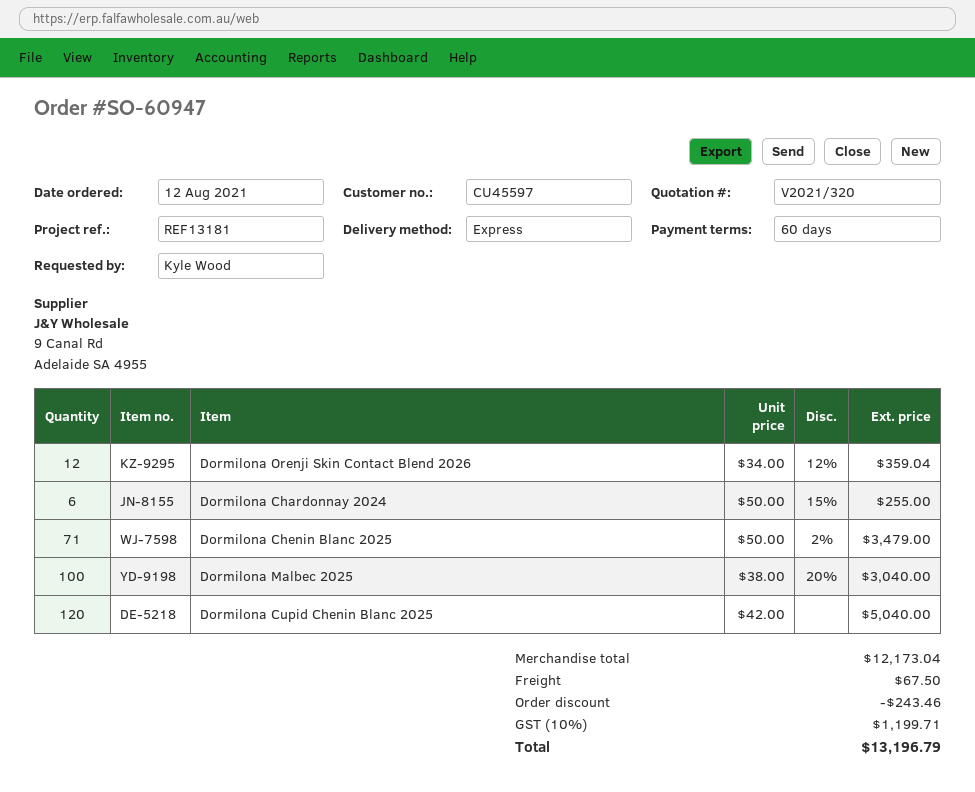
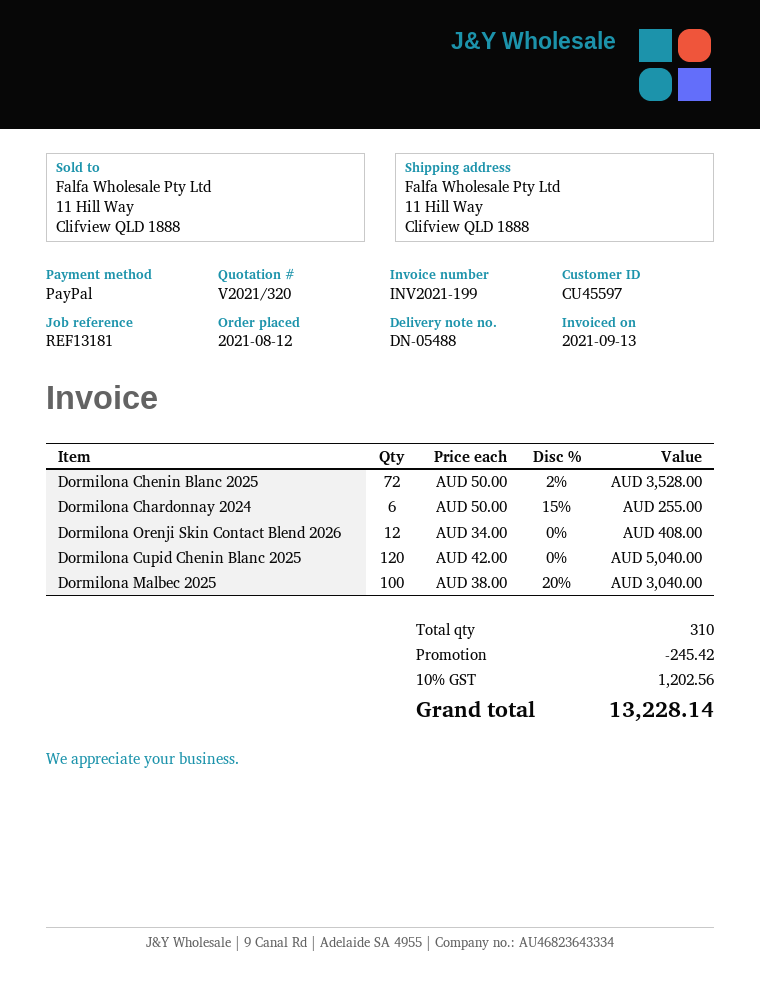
Dormilona Orenji Skin Contact Blend 2026: 12 x 34.00 - 12% = 359.04 -> 12 x 34.00 = 408.00
Dormilona Chenin Blanc 2025: 71 x 50.00 - 2% = 3479.00 -> 72 x 50.00 - 2% = 3528.00
discount: 243.46 -> 245.42
shipping: 67.50 -> none
tax: 10% = 1199.71 -> 10% = 1202.56
total: 13196.79 -> 13228.14

